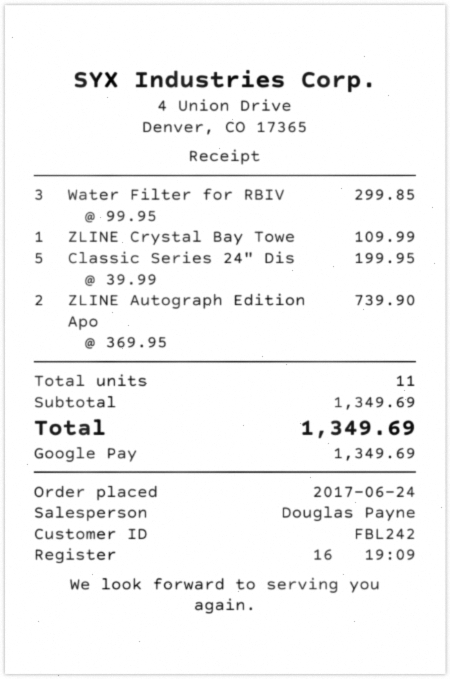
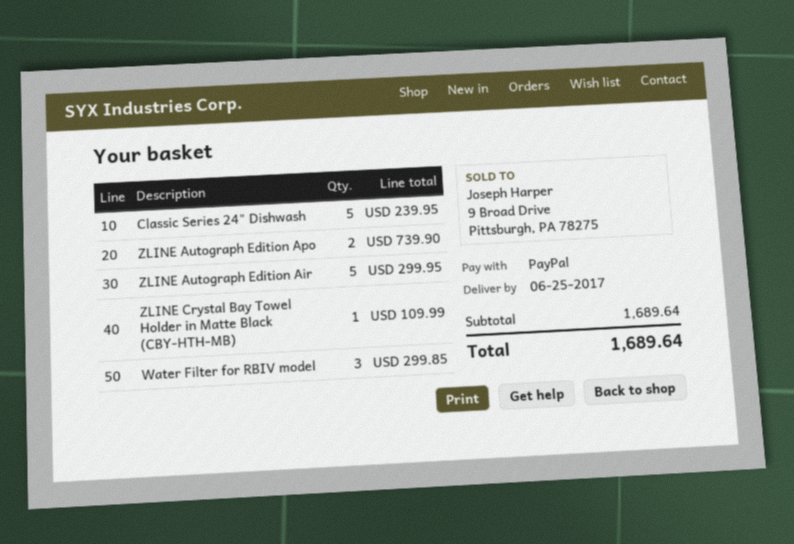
payment method: Google Pay -> PayPal
Classic Series 24" Dis: 5 for 199.95 -> 5 for 239.95
ZLINE Autograph Edition Air: none -> 5 for 299.95
subtotal: 1349.69 -> 1689.64
total: 1349.69 -> 1689.64

